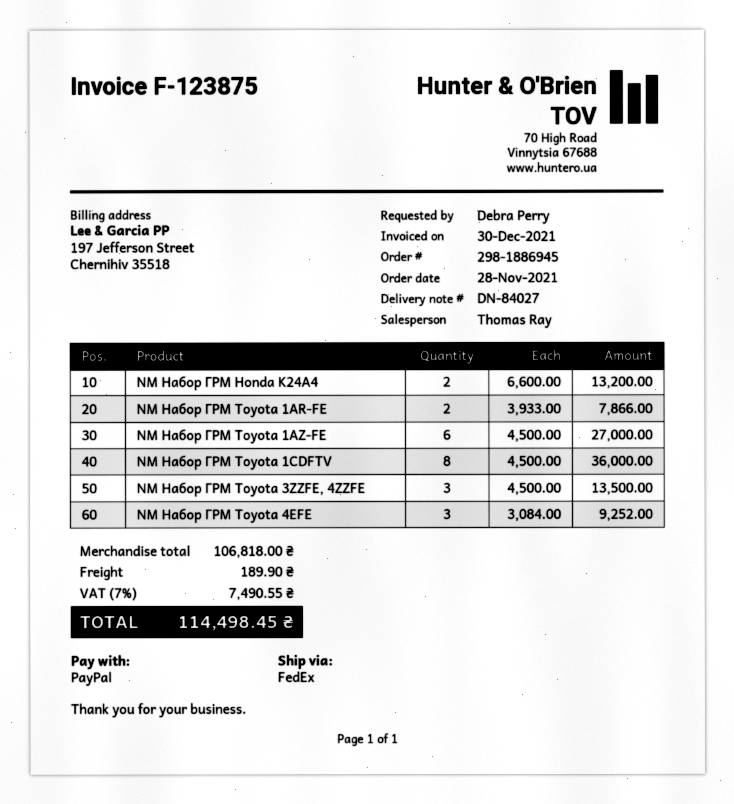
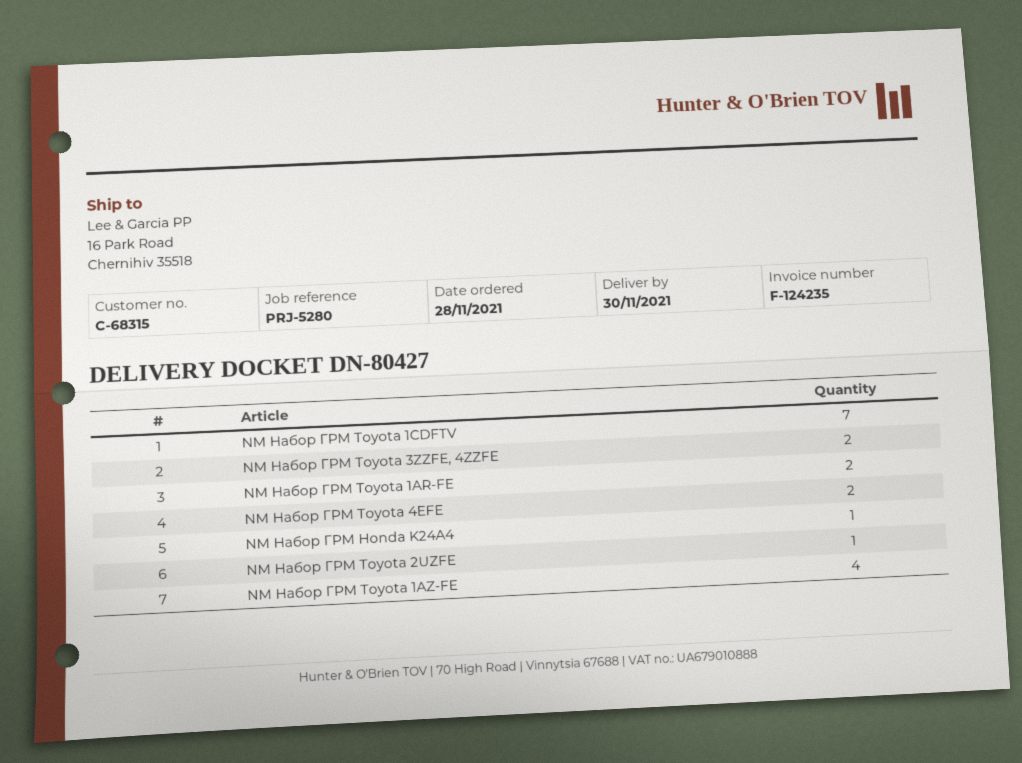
delivery note number: DN-84027 -> DN-80427
invoice number: F-123875 -> F-124235
NM Набор ГРМ Honda K24A4: 2 -> 1
NM Набор ГРМ Toyota 1AZ-FE: 6 -> 4
NM Набор ГРМ Toyota 1CDFTV: 8 -> 7
NM Набор ГРМ Toyota 3ZZFE, 4ZZFE: 3 -> 2
NM Набор ГРМ Toyota 4EFE: 3 -> 2
NM Набор ГРМ Toyota 2UZFE: none -> 1

